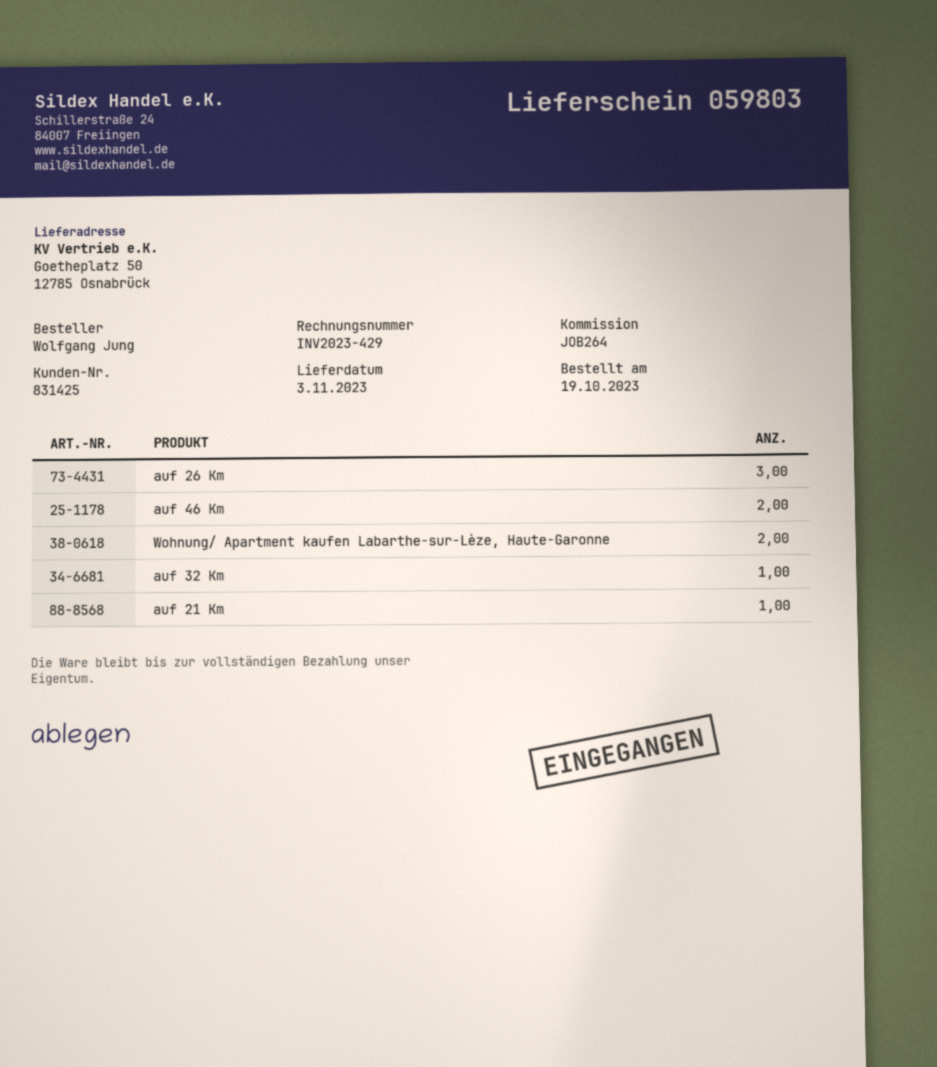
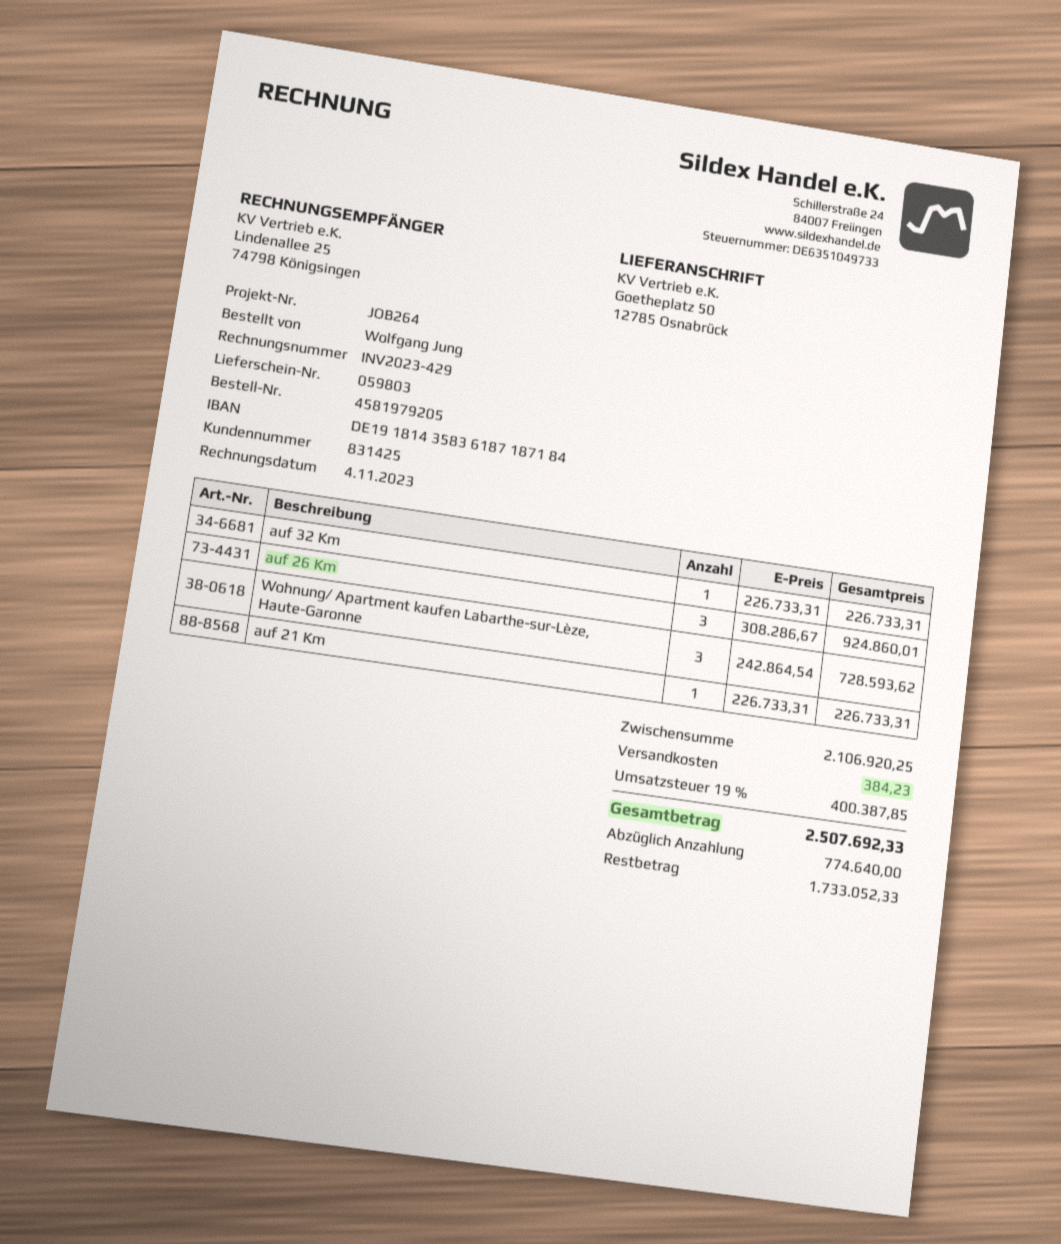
auf 46 Km: 2 -> none
Wohnung/ Apartment kaufen Labarthe-sur-Lèze, Haute-Garonne: 2 -> 3

